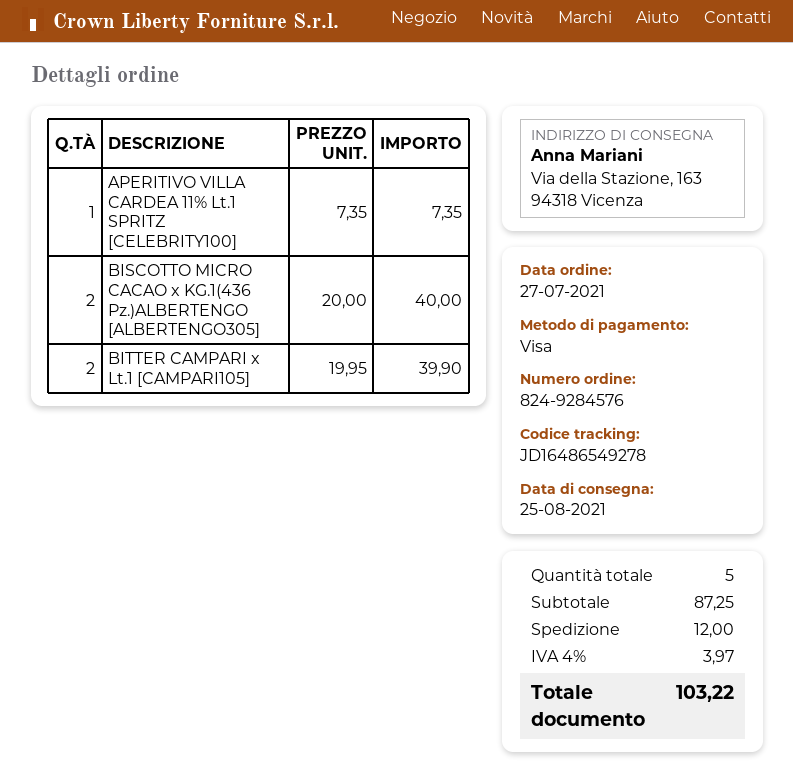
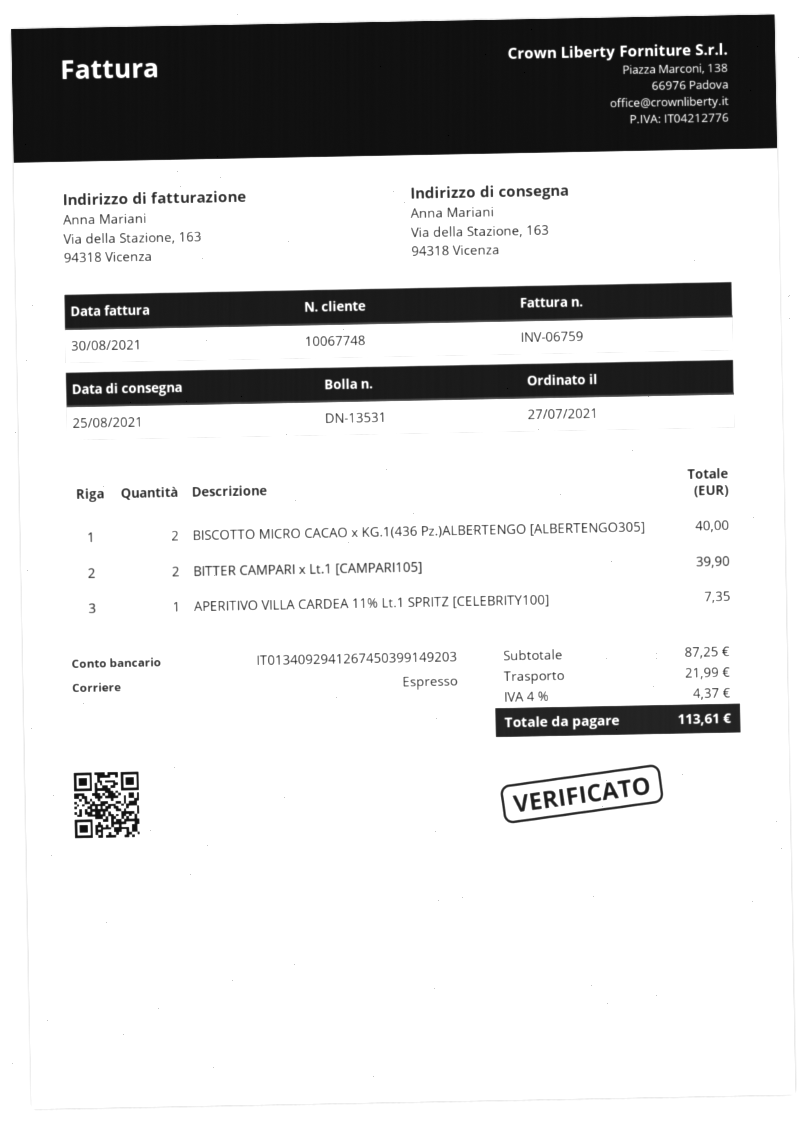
shipping: 12.00 -> 21.99
tax: 4% = 3.97 -> 4% = 4.37
total: 103.22 -> 113.61

